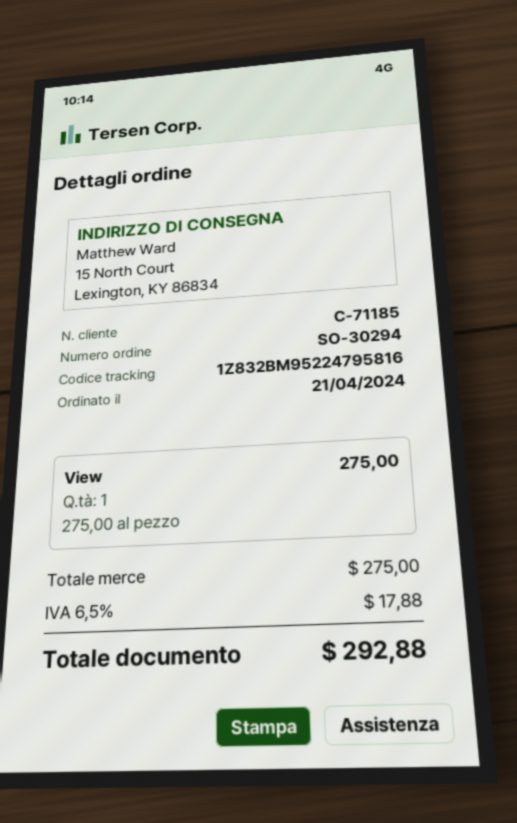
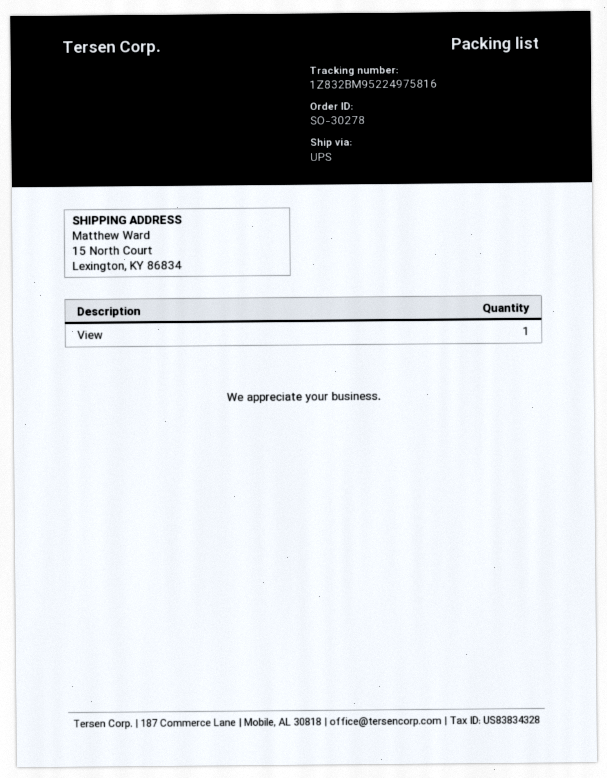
order number: SO-30294 -> SO-30278
tracking number: 1Z832BM95224795816 -> 1Z832BM95224975816

